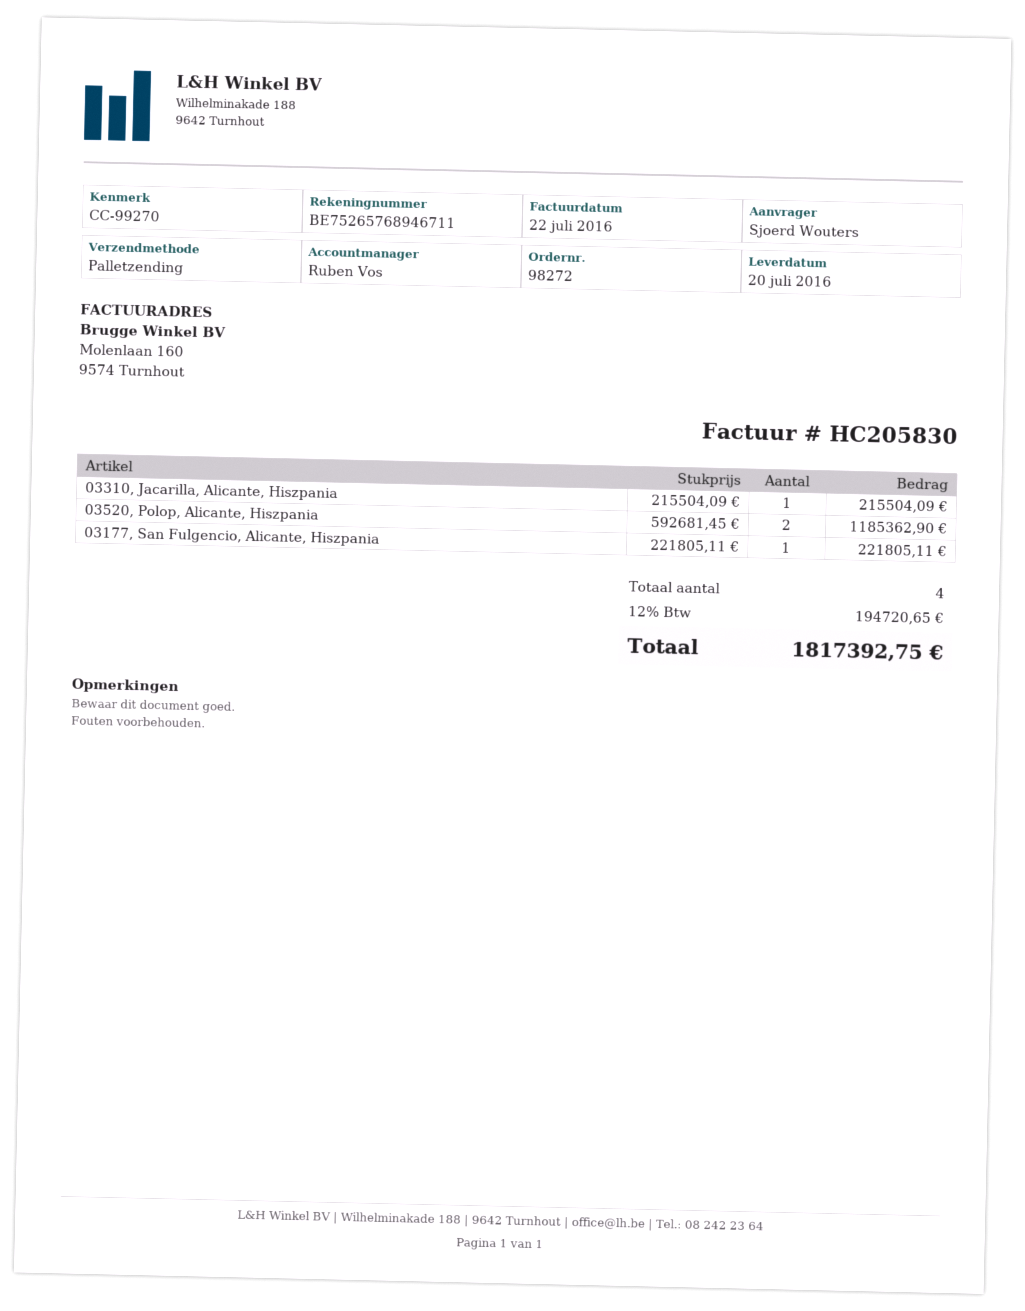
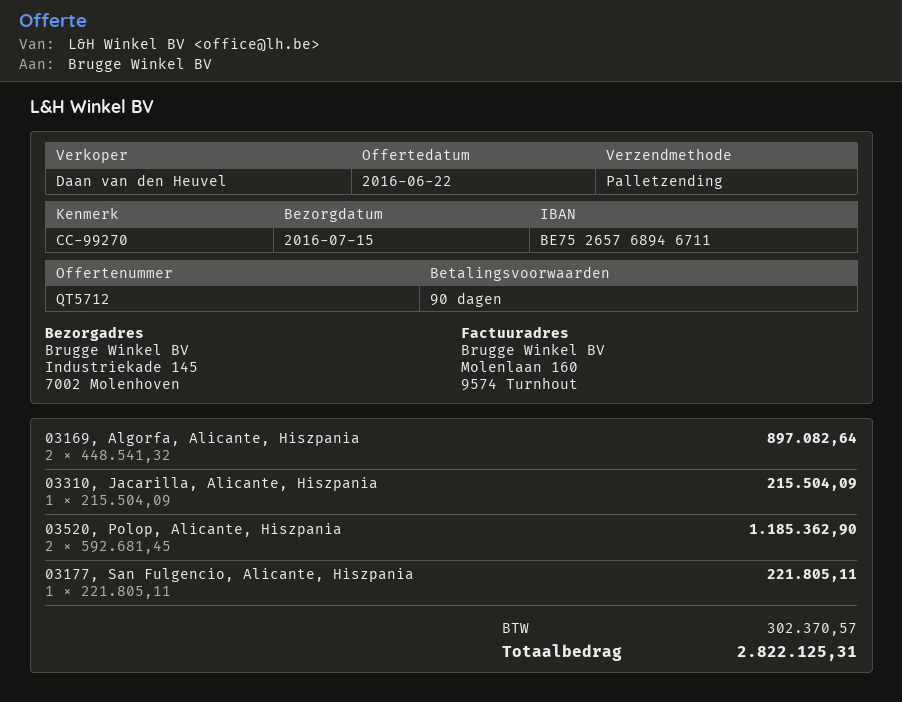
delivery date: 2016-07-20 -> 2016-07-15
sales rep: Ruben Vos -> Daan van den Heuvel
03169, Algorfa, Alicante, Hiszpania: none -> 2 x 448541.32 = 897082.64
tax: 194720.65 -> 302370.57
total: 1817392.75 -> 2822125.31

